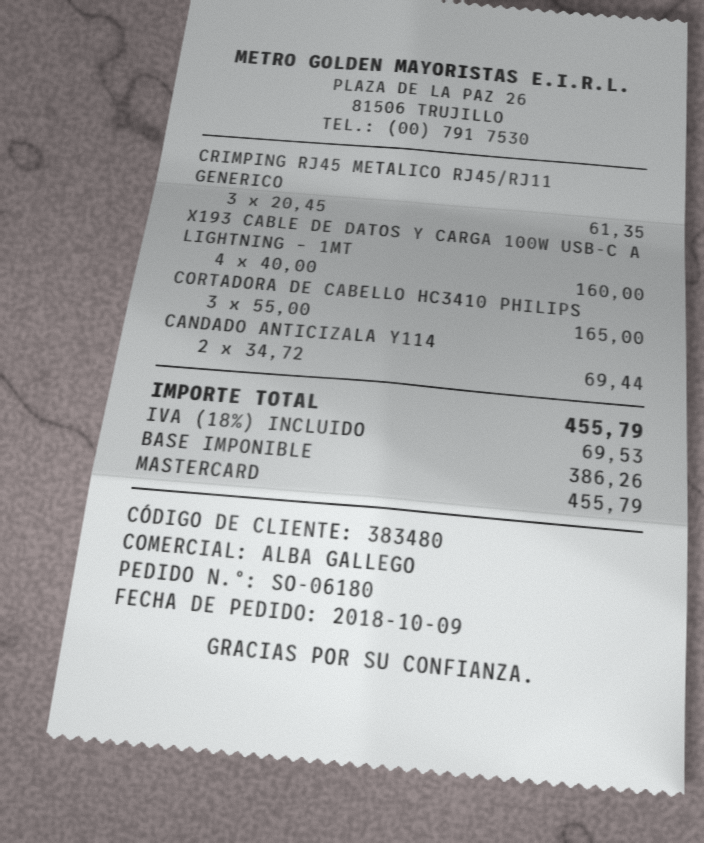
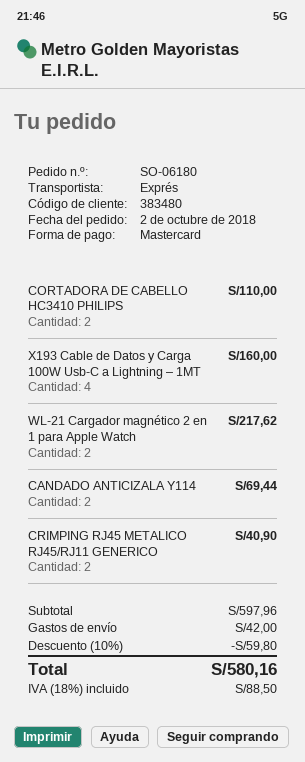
order date: 2018-10-09 -> 2018-10-02
CRIMPING RJ45 METALICO RJ45/RJ11 GENERICO: 3 for 61.35 -> 2 for 40.90
CORTADORA DE CABELLO HC3410 PHILIPS: 3 for 165.00 -> 2 for 110.00
WL-21 Cargador magnético 2 en 1 para Apple Watch: none -> 2 for 217.62
discount: none -> 10% = 59.80
shipping: none -> 42.00
tax: 18% = 69.53 -> 18% = 88.50
total: 455.79 -> 580.16

